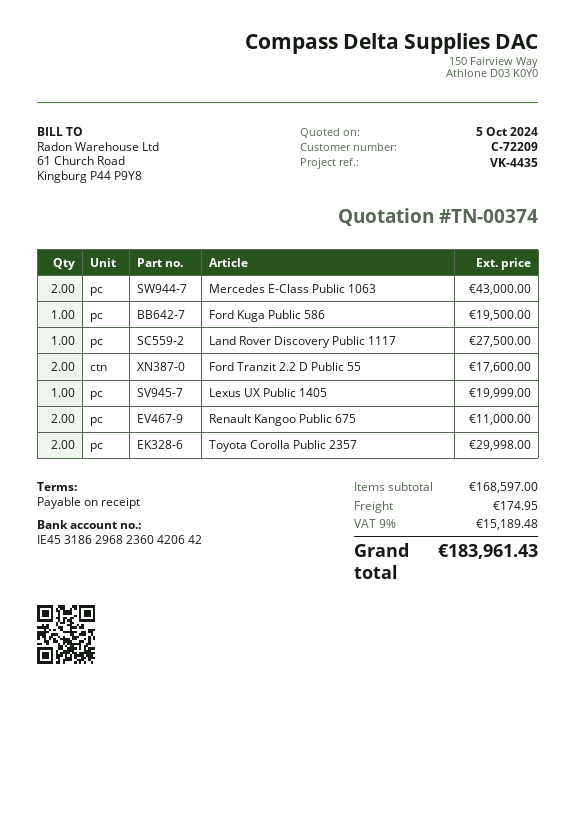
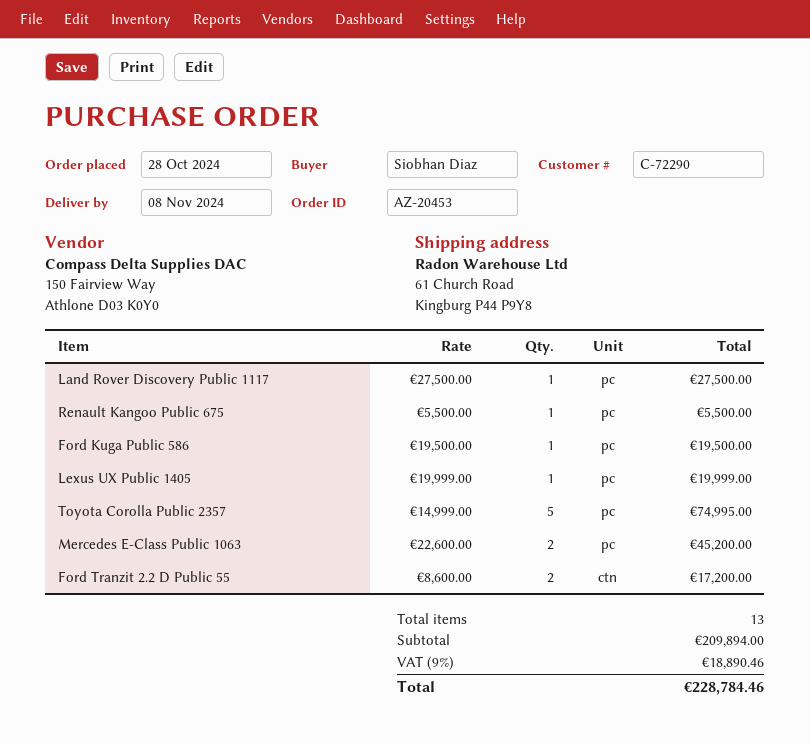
customer number: C-72209 -> C-72290
Mercedes E-Class Public 1063: 2 for 43000.00 -> 2 for 45200.00
Ford Tranzit 2.2 D Public 55: 2 for 17600.00 -> 2 for 17200.00
Renault Kangoo Public 675: 2 for 11000.00 -> 1 for 5500.00
Toyota Corolla Public 2357: 2 for 29998.00 -> 5 for 74995.00
subtotal: 168597.00 -> 209894.00
shipping: 174.95 -> none
tax: 9% = 15189.48 -> 9% = 18890.46
total: 183961.43 -> 228784.46

